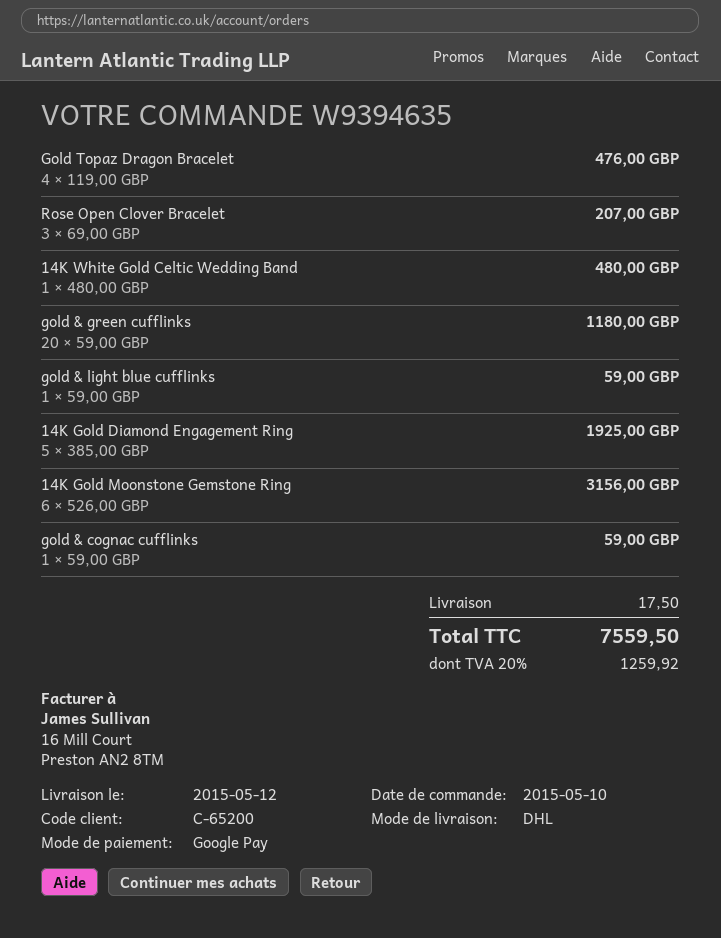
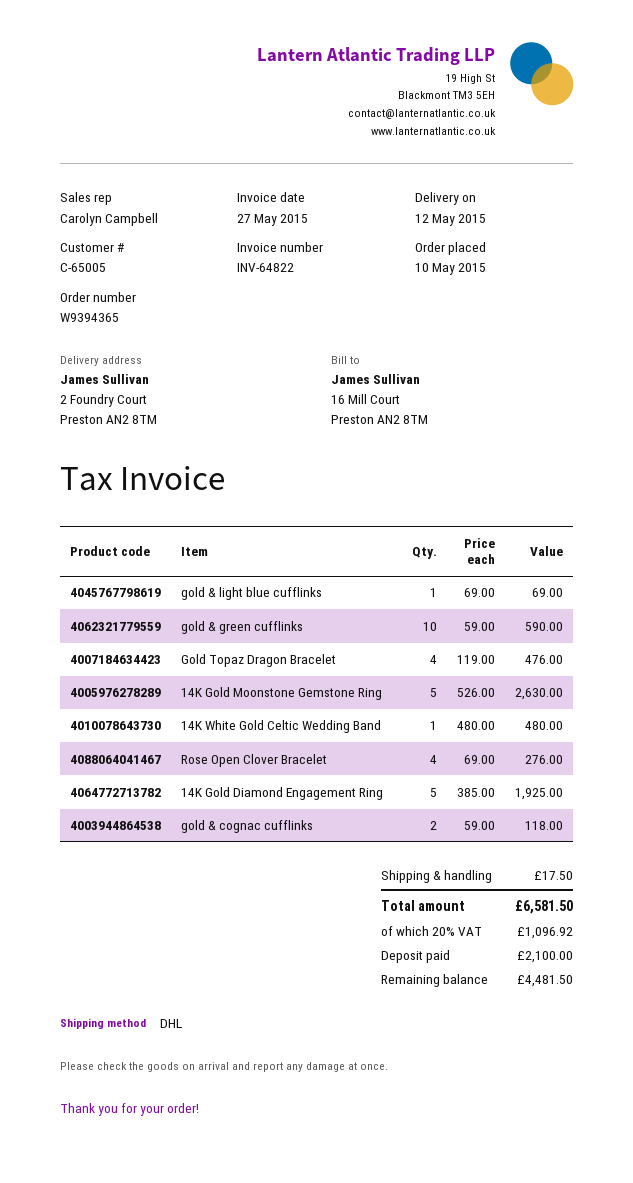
order number: W9394635 -> W9394365
customer number: C-65200 -> C-65005
Rose Open Clover Bracelet: 3 x 69.00 = 207.00 -> 4 x 69.00 = 276.00
gold & green cufflinks: 20 x 59.00 = 1180.00 -> 10 x 59.00 = 590.00
gold & light blue cufflinks: 1 x 59.00 = 59.00 -> 1 x 69.00 = 69.00
14K Gold Moonstone Gemstone Ring: 6 x 526.00 = 3156.00 -> 5 x 526.00 = 2630.00
gold & cognac cufflinks: 1 x 59.00 = 59.00 -> 2 x 59.00 = 118.00
tax: 20% = 1259.92 -> 20% = 1096.92
total: 7559.50 -> 6581.50

